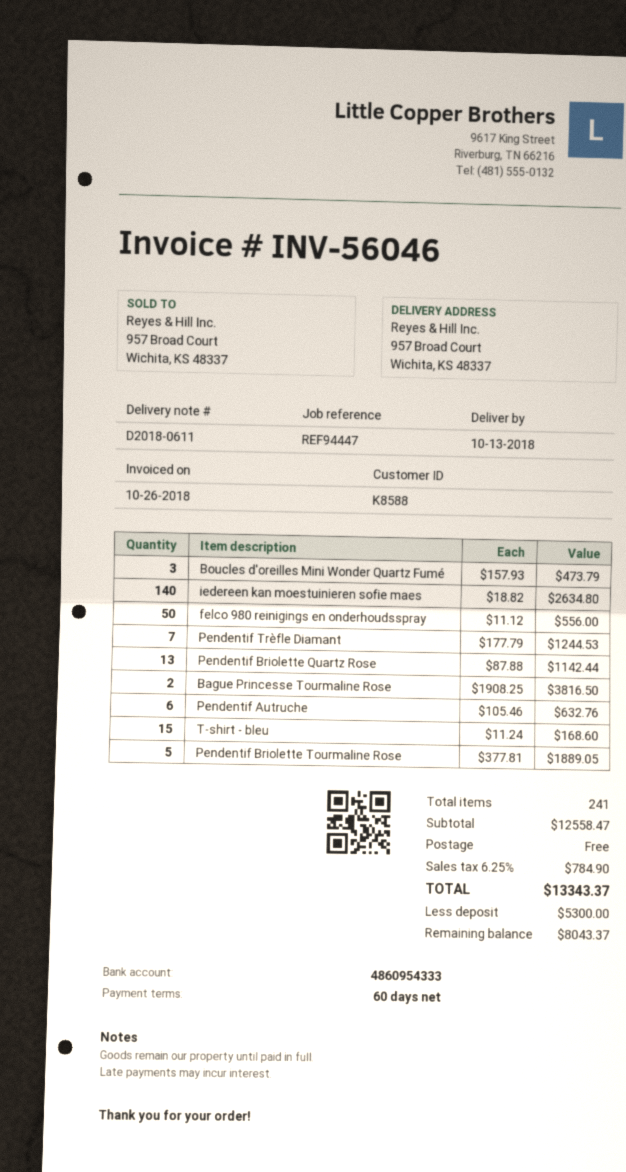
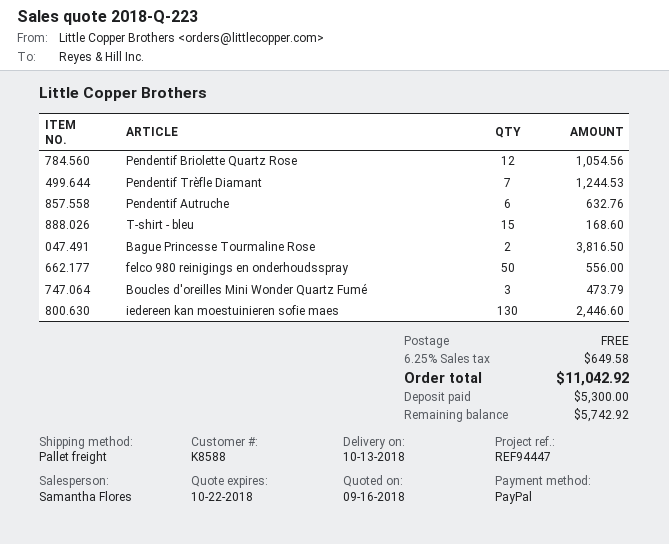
iedereen kan moestuinieren sofie maes: 140 for 2634.80 -> 130 for 2446.60
Pendentif Briolette Quartz Rose: 13 for 1142.44 -> 12 for 1054.56
Pendentif Briolette Tourmaline Rose: 5 for 1889.05 -> none
tax: 6.25% = 784.90 -> 6.25% = 649.58
total: 13343.37 -> 11042.92
balance: 8043.37 -> 5742.92

